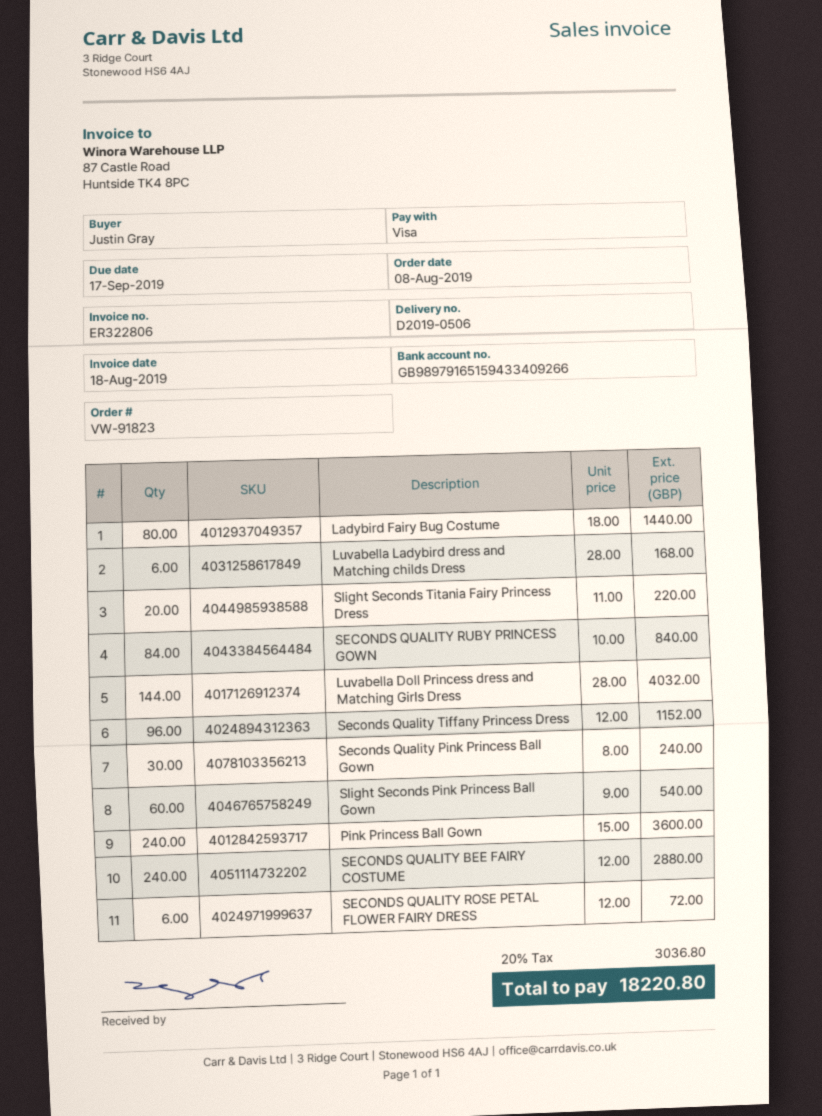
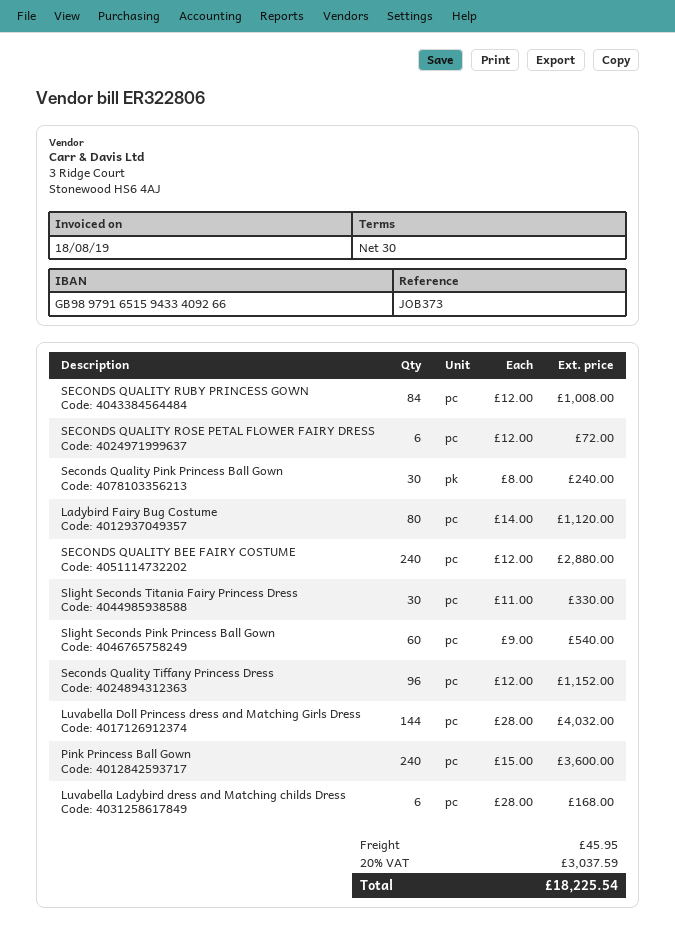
Ladybird Fairy Bug Costume: 80 x 18.00 = 1440.00 -> 80 x 14.00 = 1120.00
Slight Seconds Titania Fairy Princess Dress: 20 x 11.00 = 220.00 -> 30 x 11.00 = 330.00
SECONDS QUALITY RUBY PRINCESS GOWN: 84 x 10.00 = 840.00 -> 84 x 12.00 = 1008.00
shipping: none -> 45.95
tax: 20% = 3036.80 -> 20% = 3037.59
total: 18220.80 -> 18225.54

